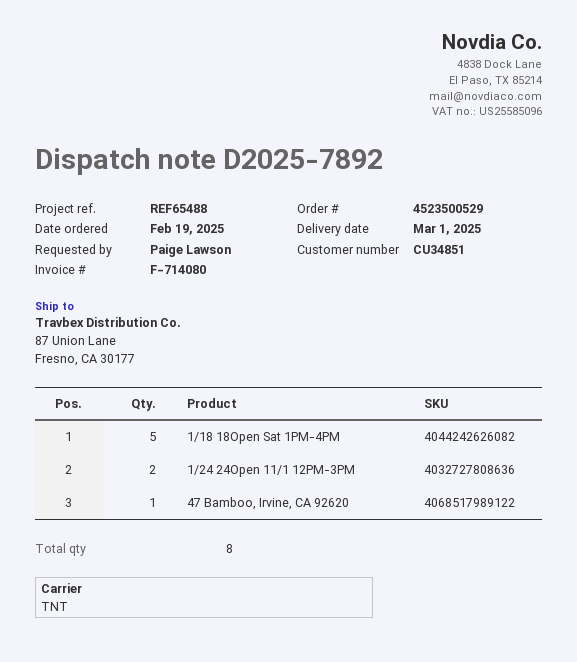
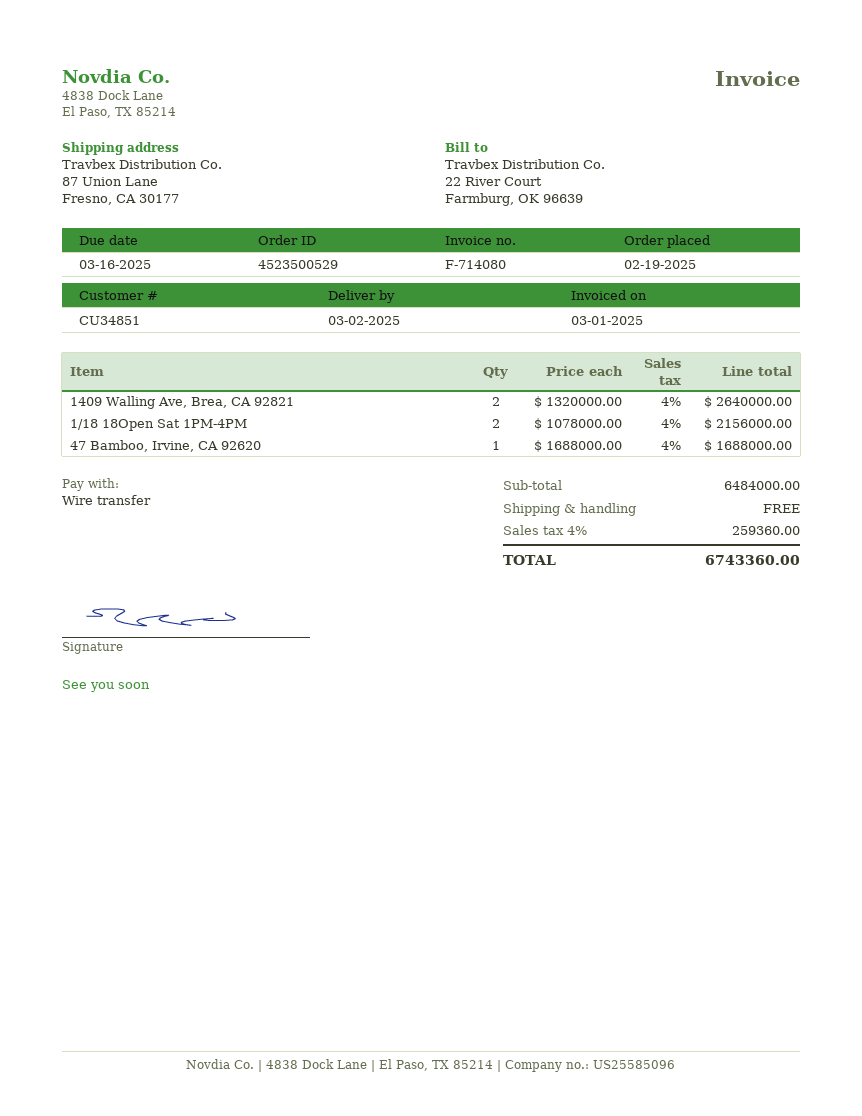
delivery date: 2025-03-01 -> 2025-03-02
1/18 18Open Sat 1PM-4PM: 5 -> 2
1/24 24Open 11/1 12PM-3PM: 2 -> none
1409 Walling Ave, Brea, CA 92821: none -> 2

